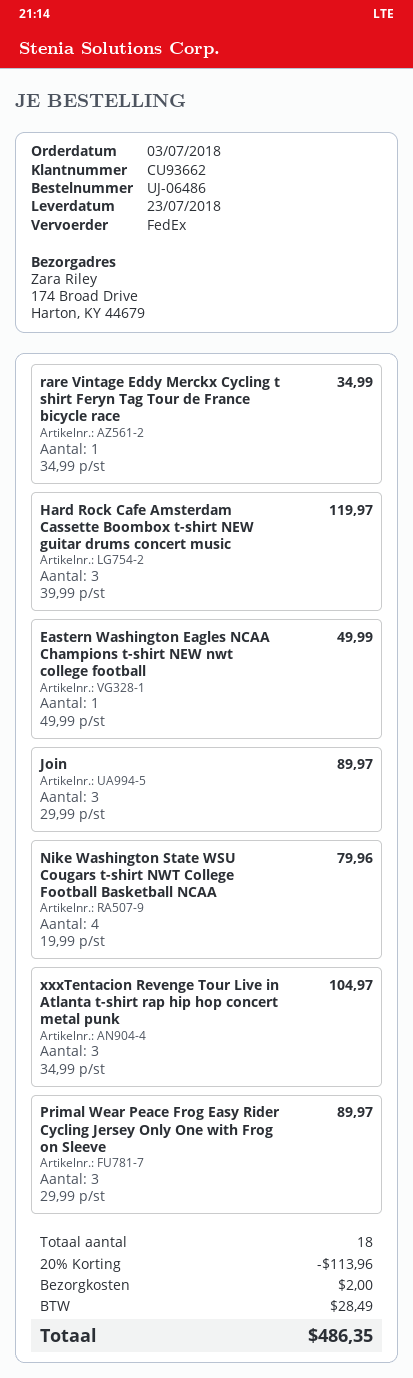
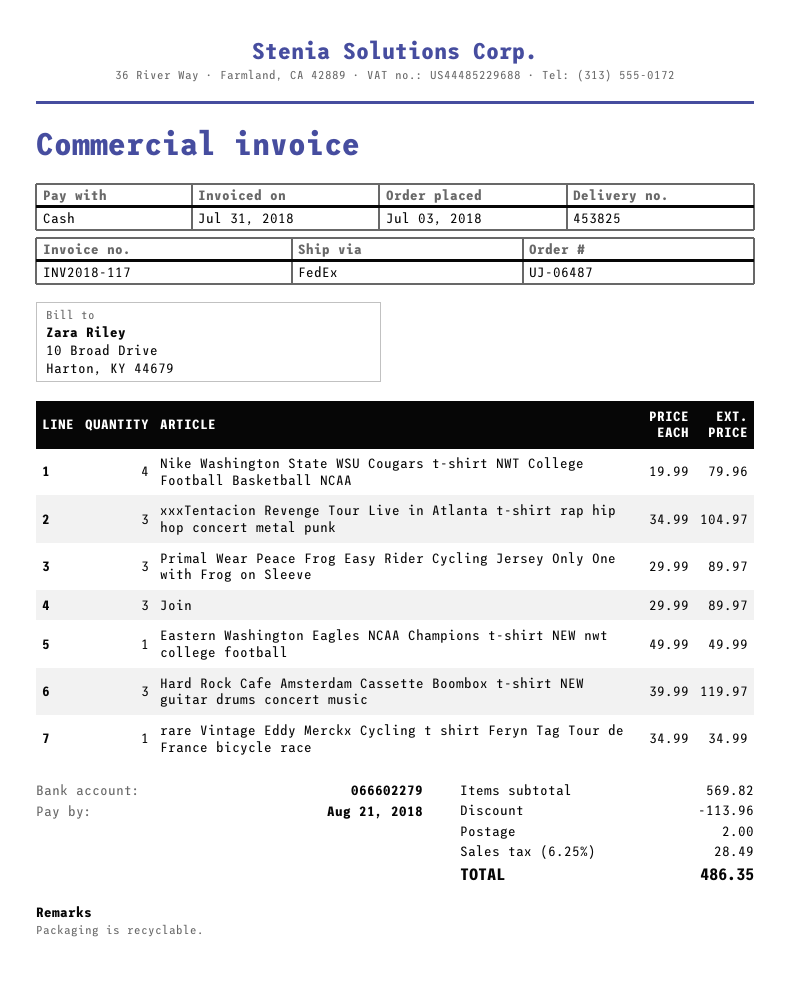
order number: UJ-06486 -> UJ-06487

